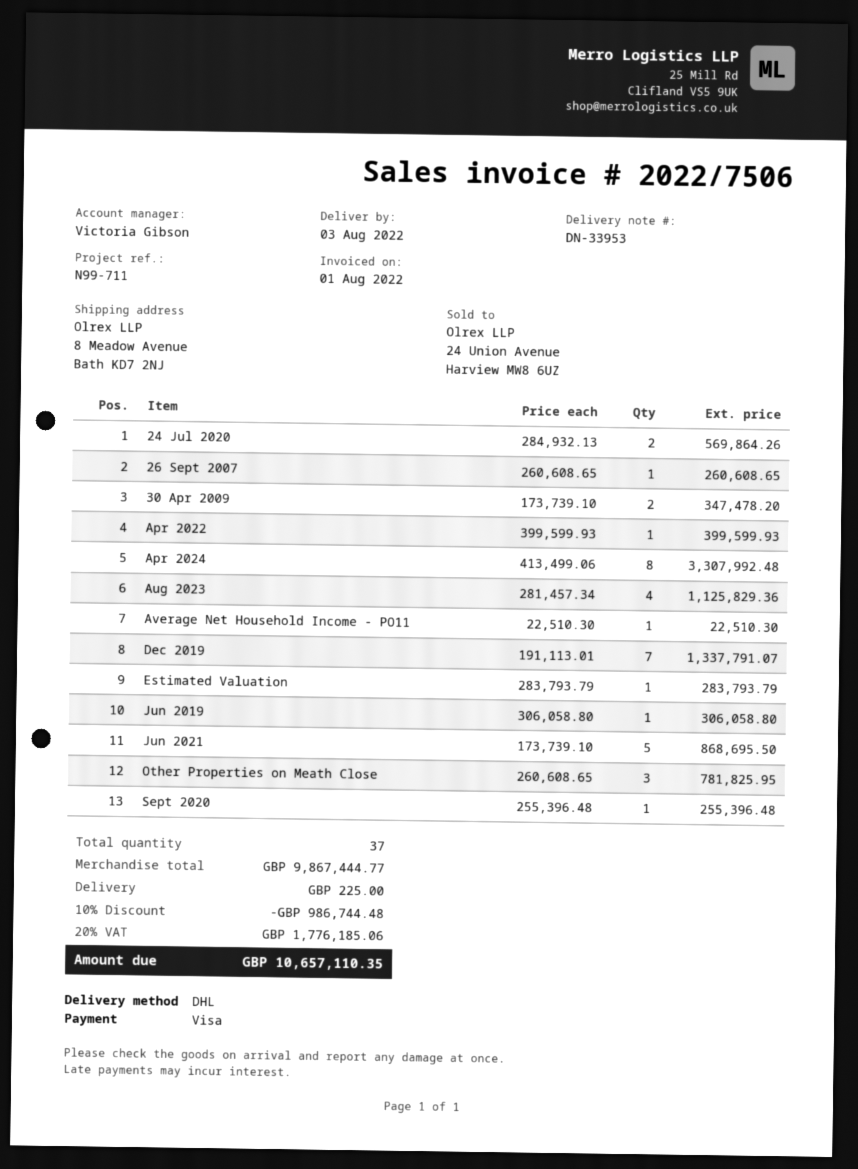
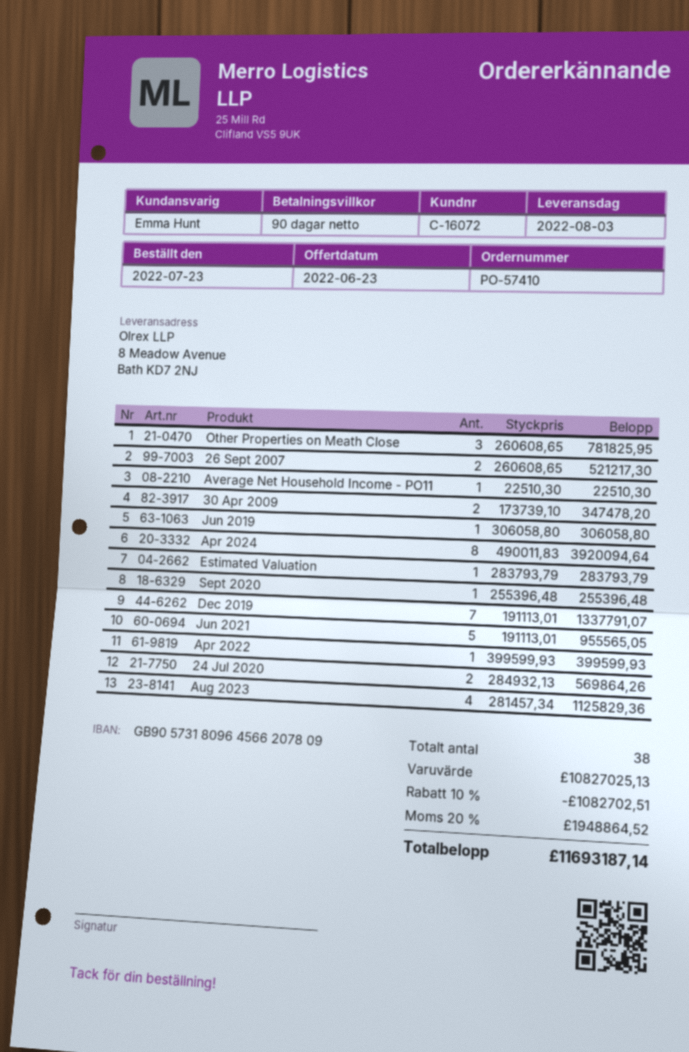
sales rep: Victoria Gibson -> Emma Hunt
26 Sept 2007: 1 x 260608.65 = 260608.65 -> 2 x 260608.65 = 521217.30
Apr 2024: 8 x 413499.06 = 3307992.48 -> 8 x 490011.83 = 3920094.64
Jun 2021: 5 x 173739.10 = 868695.50 -> 5 x 191113.01 = 955565.05
total quantity: 37 -> 38
subtotal: 9867444.77 -> 10827025.13
discount: 10% = 986744.48 -> 10% = 1082702.51
shipping: 225.00 -> none
tax: 20% = 1776185.06 -> 20% = 1948864.52
total: 10657110.35 -> 11693187.14

